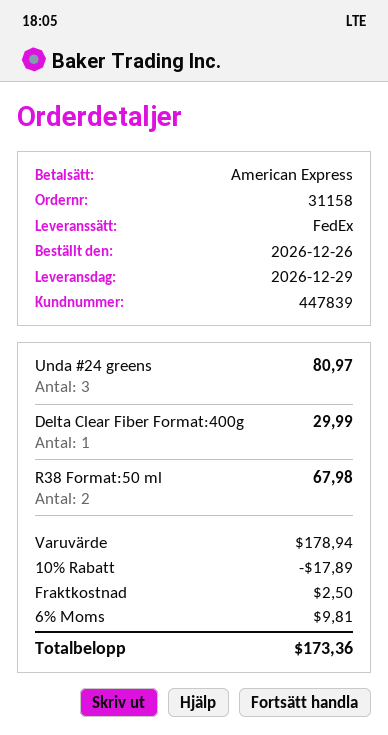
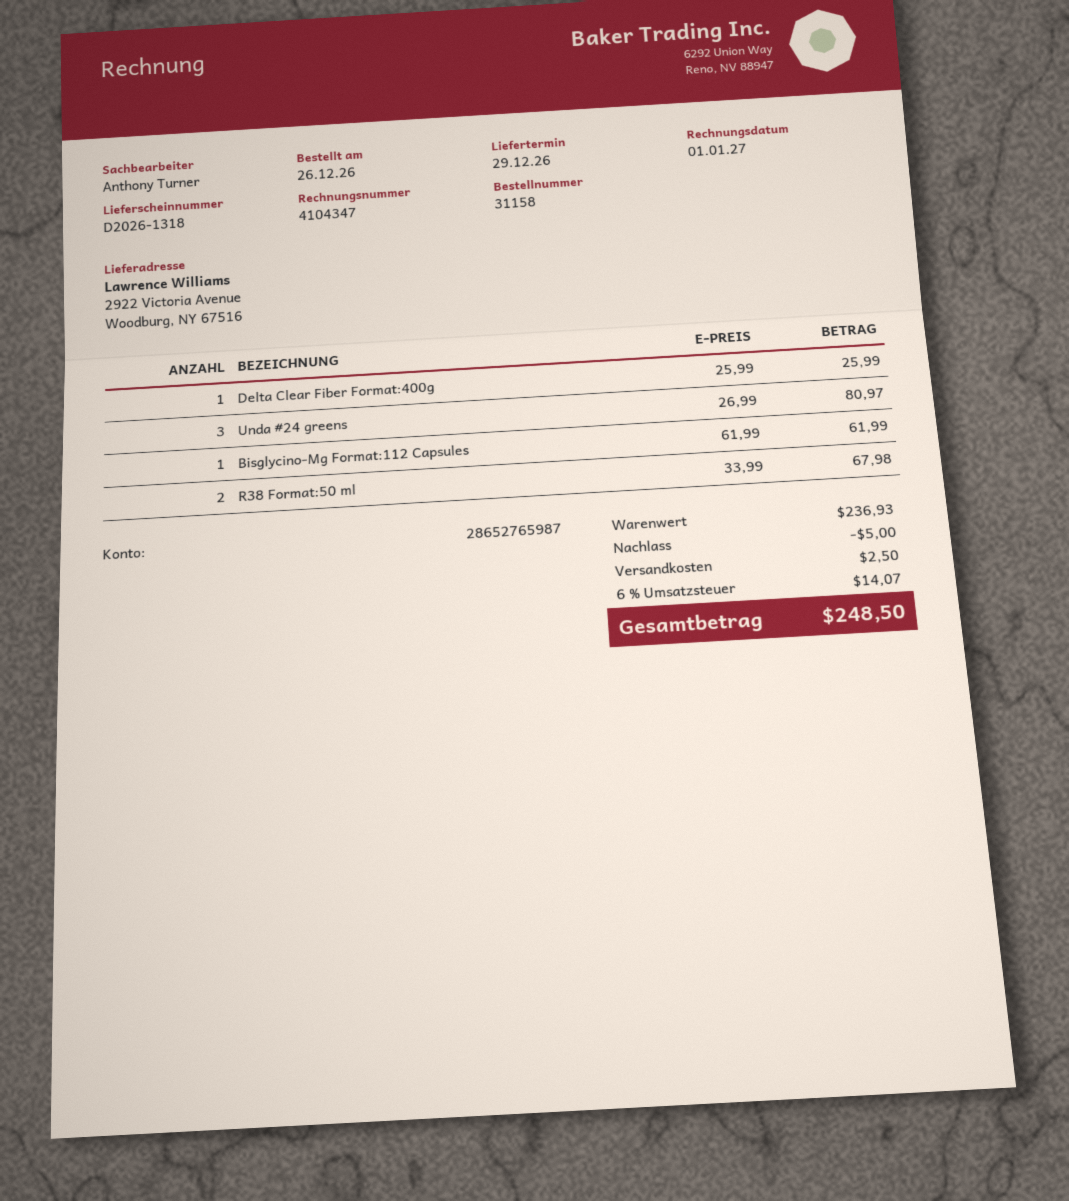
Delta Clear Fiber Format:400g: 1 for 29.99 -> 1 for 25.99
Bisglycino-Mg Format:112 Capsules: none -> 1 for 61.99
subtotal: 178.94 -> 236.93
discount: 17.89 -> 5.00
tax: 6% = 9.81 -> 6% = 14.07
total: 173.36 -> 248.50

